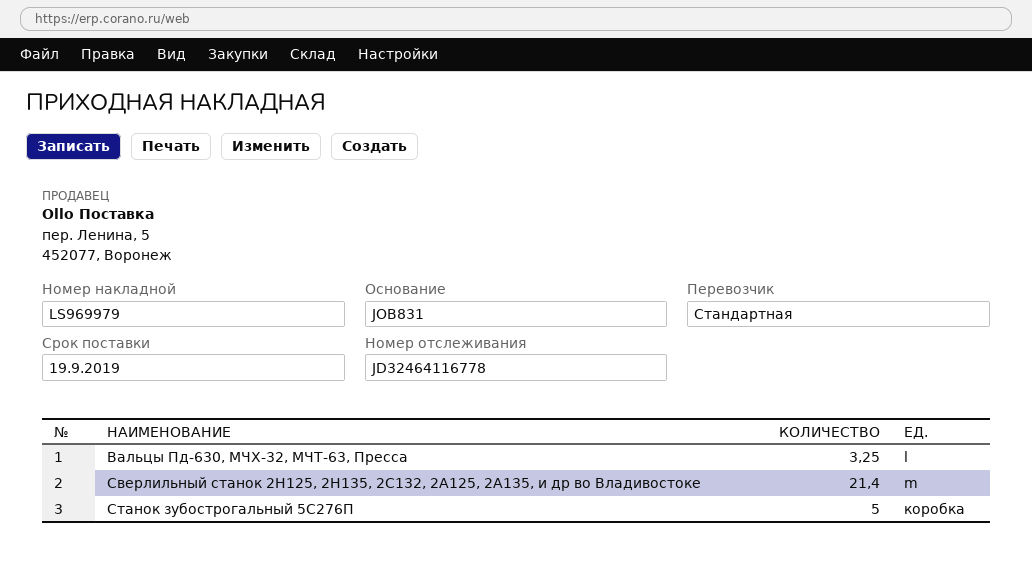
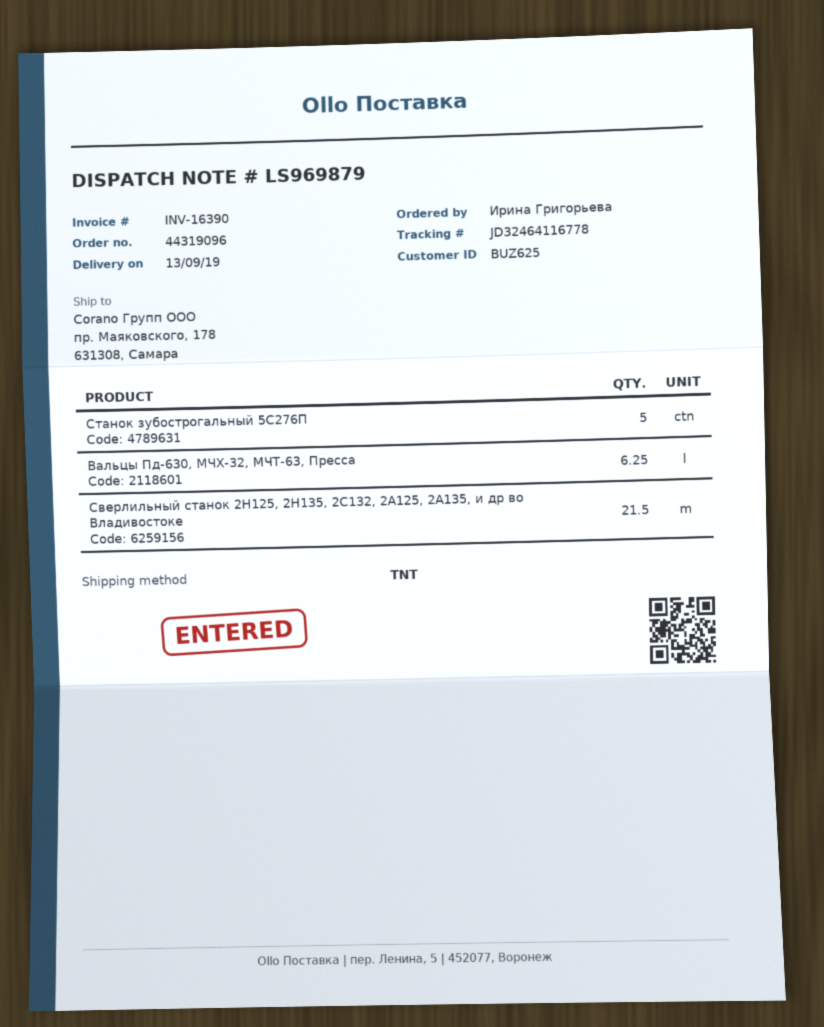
delivery note number: LS969979 -> LS969879
delivery date: 2019-09-19 -> 2019-09-13
shipping method: standard -> TNT
Вальцы Пд-630, МЧХ-32, МЧТ-63, Пресса: 3.25 -> 6.25
Сверлильный станок 2Н125, 2Н135, 2С132, 2А125, 2А135, и др во Владивостоке: 21.4 -> 21.5

